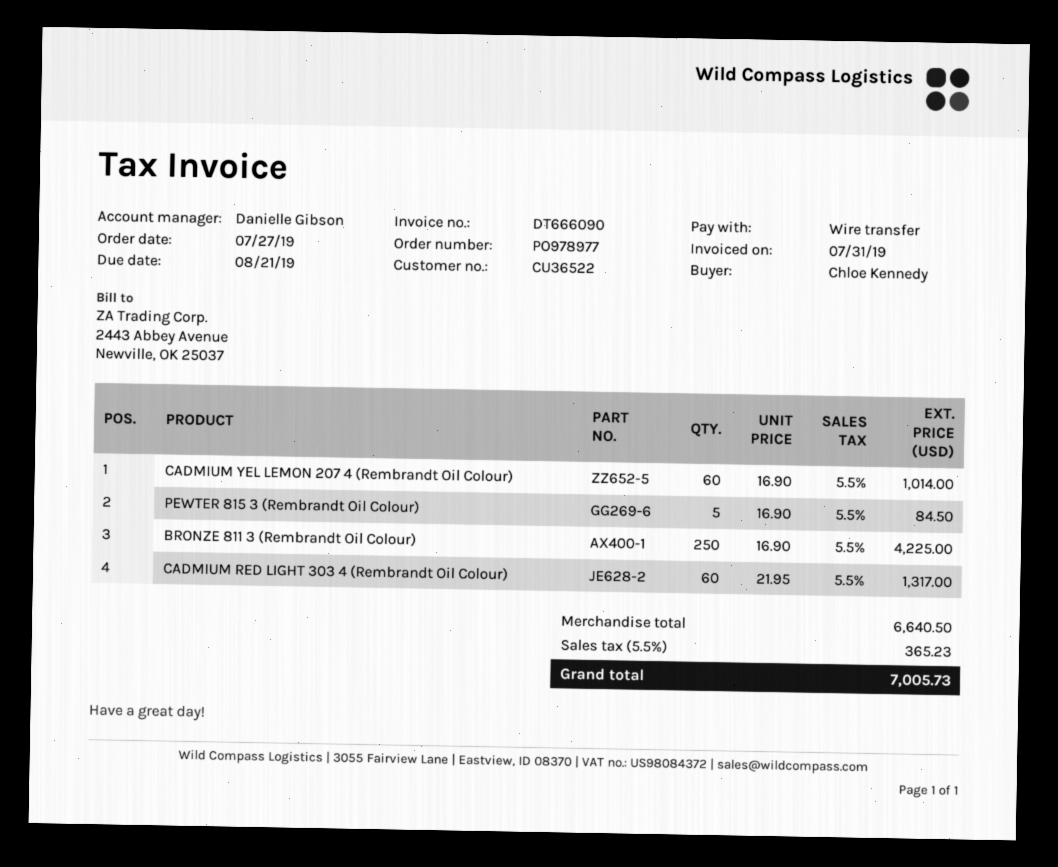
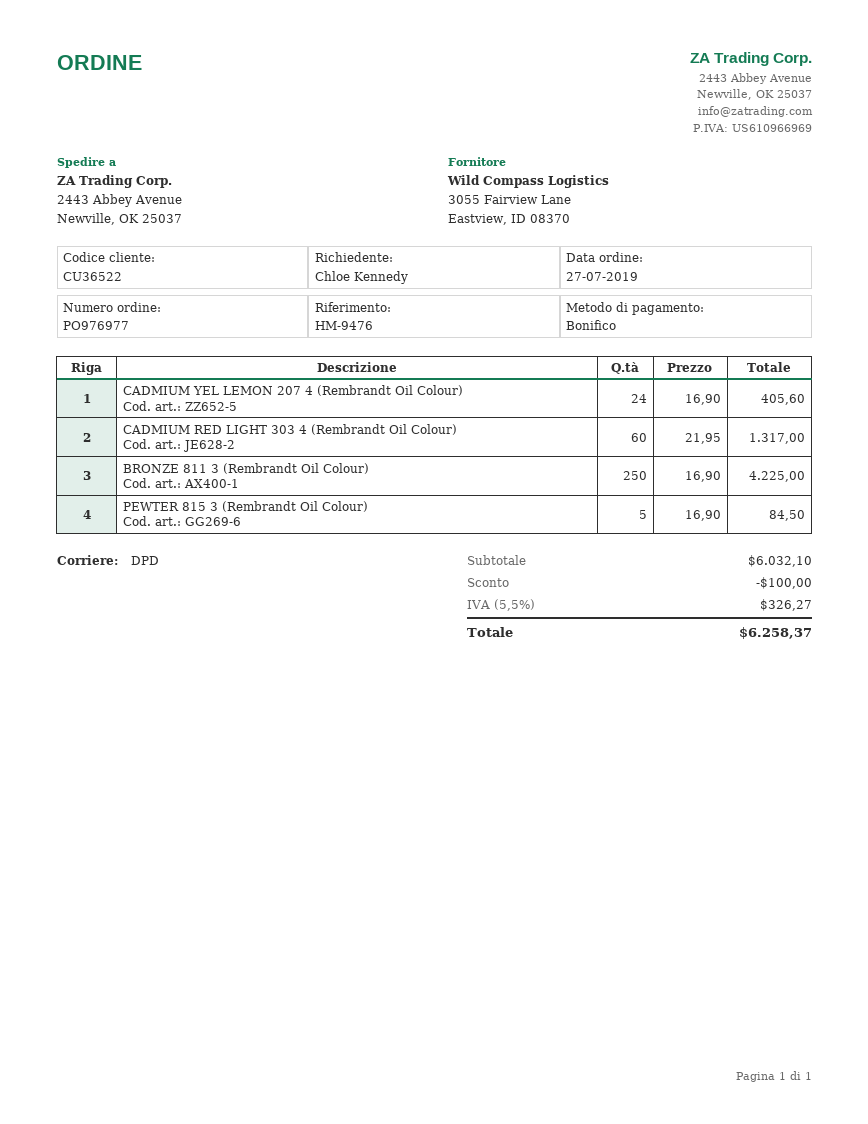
order number: PO978977 -> PO976977
CADMIUM YEL LEMON 207 4 (Rembrandt Oil Colour): 60 x 16.90 = 1014.00 -> 24 x 16.90 = 405.60
subtotal: 6640.50 -> 6032.10
discount: none -> 100.00
tax: 5.5% = 365.23 -> 5.5% = 326.27
total: 7005.73 -> 6258.37

